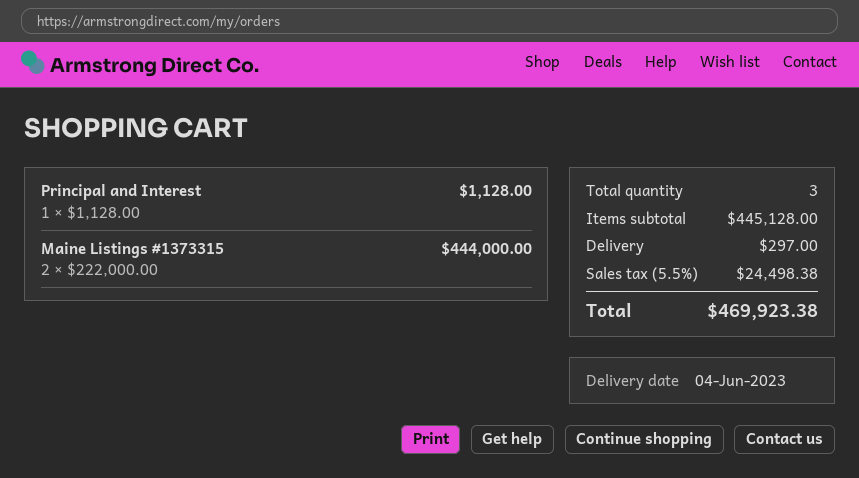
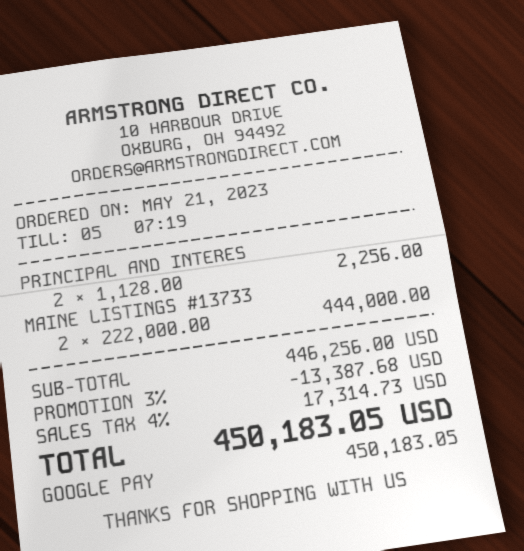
Principal and Interest: 1 x 1128.00 = 1128.00 -> 2 x 1128.00 = 2256.00
subtotal: 445128.00 -> 446256.00
discount: none -> 3% = 13387.68
shipping: 297.00 -> none
tax: 5.5% = 24498.38 -> 4% = 17314.73
total: 469923.38 -> 450183.05

